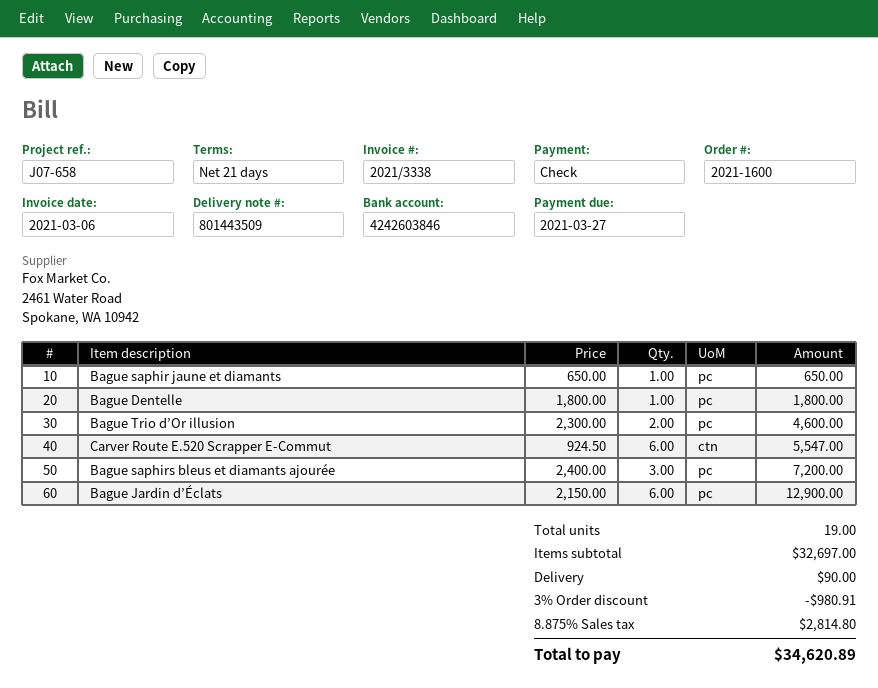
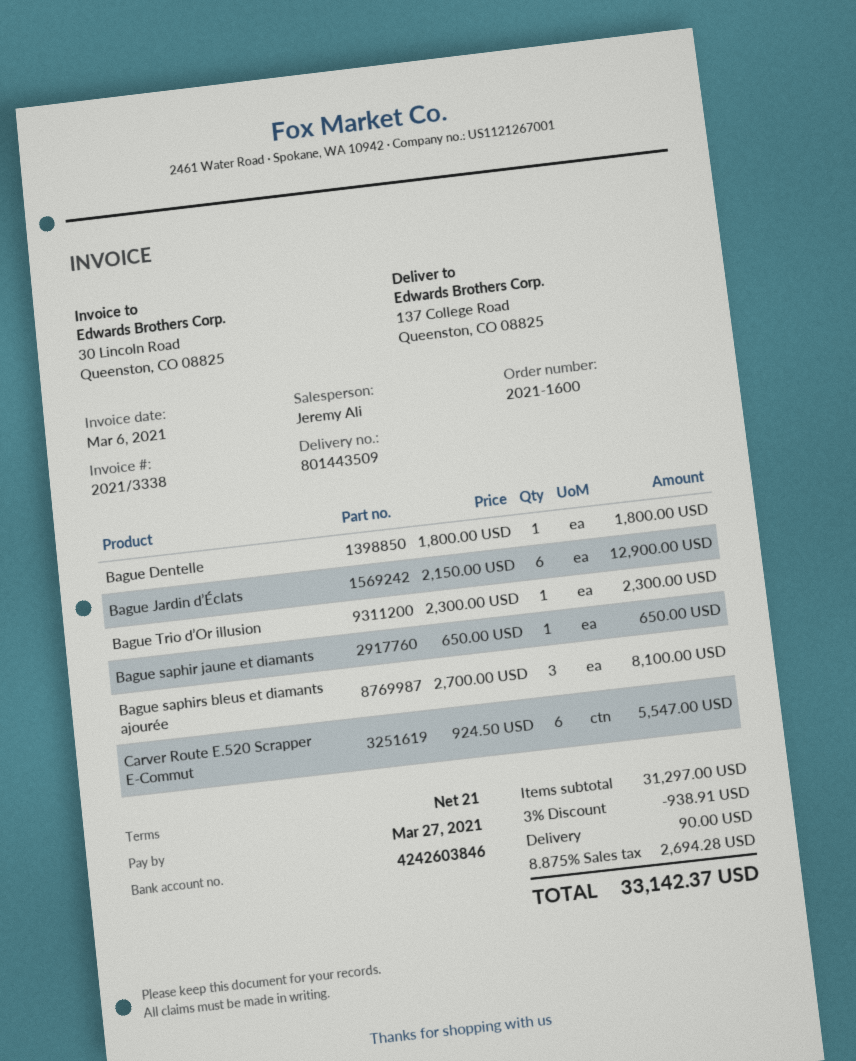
Bague Trio d’Or illusion: 2 x 2300.00 = 4600.00 -> 1 x 2300.00 = 2300.00
Bague saphirs bleus et diamants ajourée: 3 x 2400.00 = 7200.00 -> 3 x 2700.00 = 8100.00
subtotal: 32697.00 -> 31297.00
discount: 3% = 980.91 -> 3% = 938.91
tax: 8.875% = 2814.80 -> 8.875% = 2694.28
total: 34620.89 -> 33142.37

